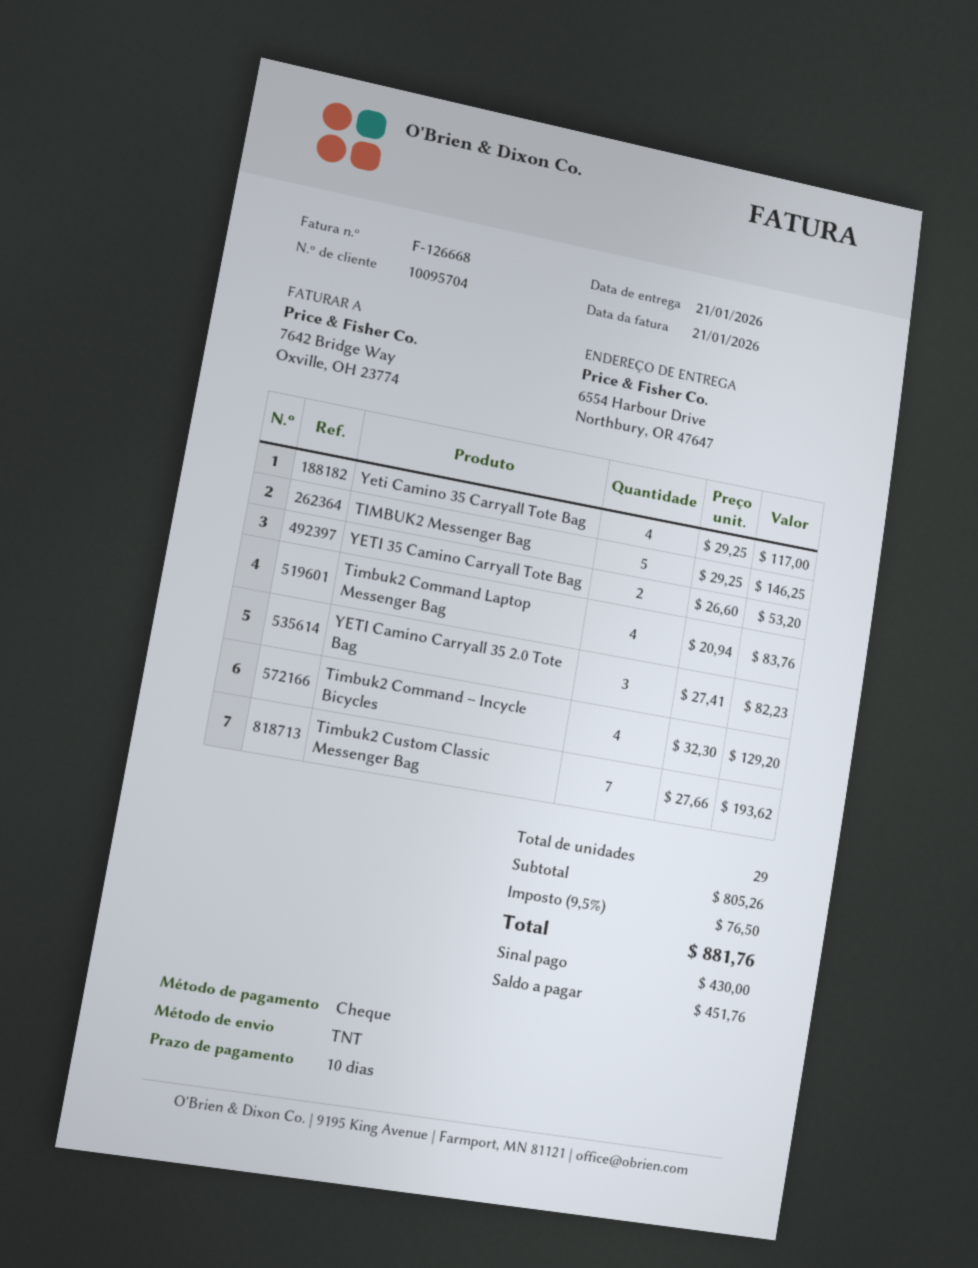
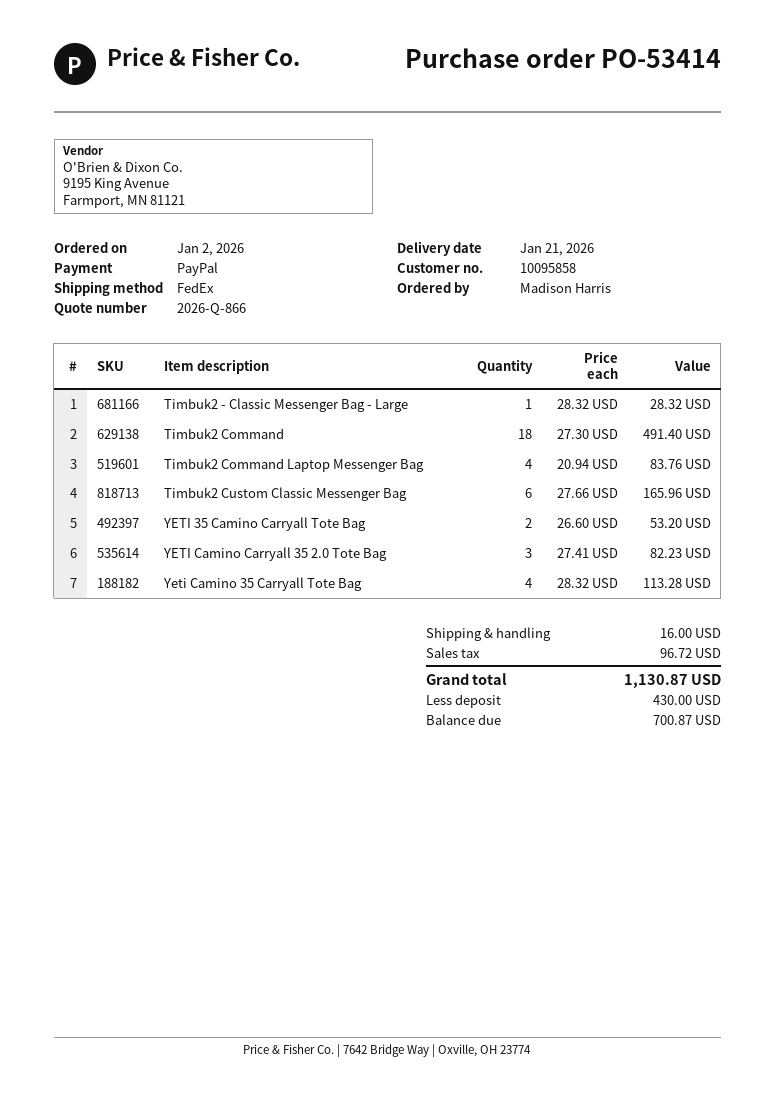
customer number: 10095704 -> 10095858
payment method: cheque -> PayPal
shipping method: TNT -> FedEx
Yeti Camino 35 Carryall Tote Bag: 4 x 29.25 = 117.00 -> 4 x 28.32 = 113.28
TIMBUK2 Messenger Bag: 5 x 29.25 = 146.25 -> none
Timbuk2 Command – Incycle Bicycles: 4 x 32.30 = 129.20 -> none
Timbuk2 Custom Classic Messenger Bag: 7 x 27.66 = 193.62 -> 6 x 27.66 = 165.96
Timbuk2 - Classic Messenger Bag - Large: none -> 1 x 28.32 = 28.32
Timbuk2 Command: none -> 18 x 27.30 = 491.40
shipping: none -> 16.00
tax: 76.50 -> 96.72
total: 881.76 -> 1130.87
balance: 451.76 -> 700.87

